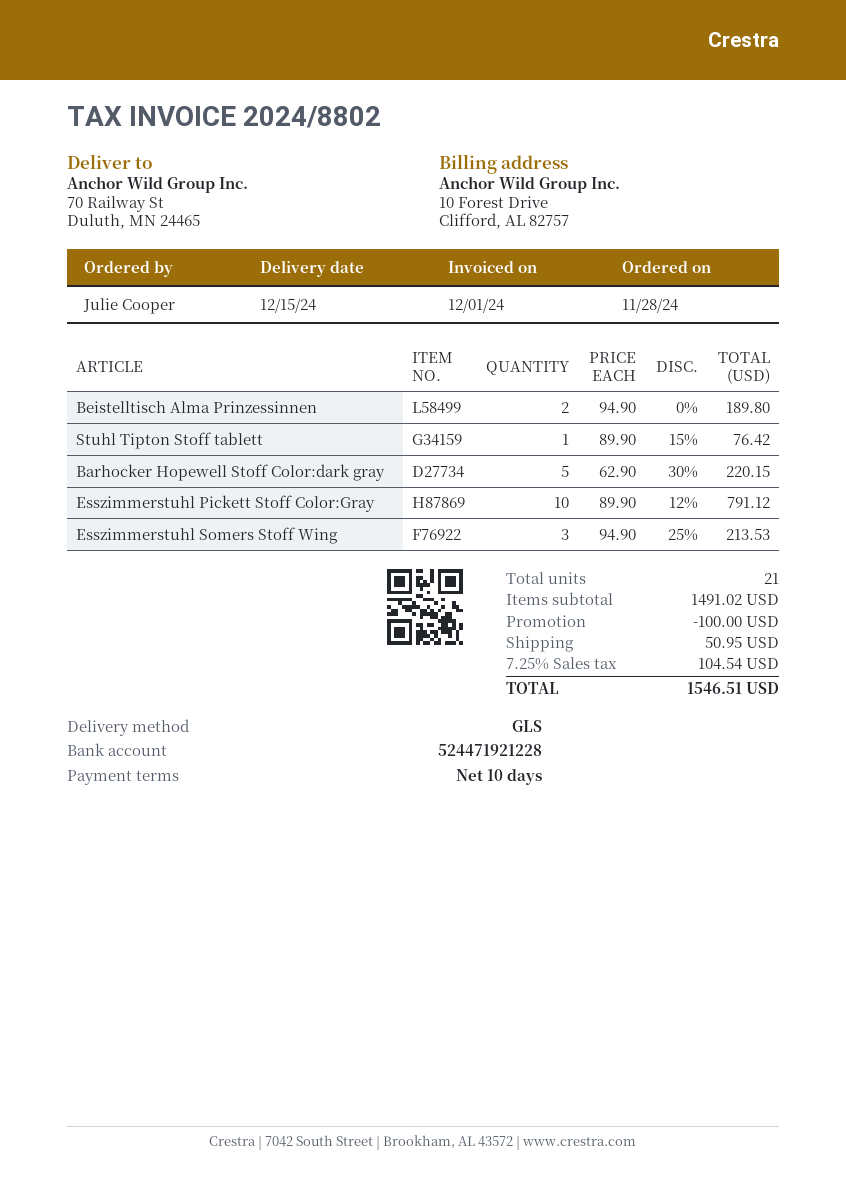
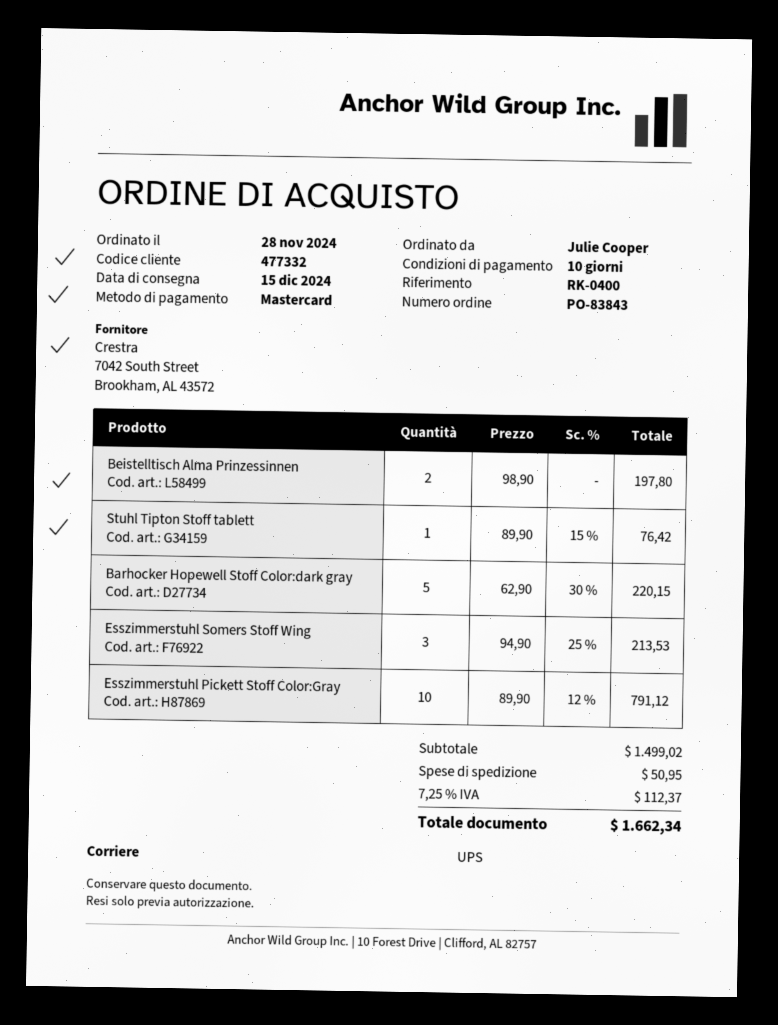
shipping method: GLS -> UPS
Beistelltisch Alma Prinzessinnen: 2 x 94.90 = 189.80 -> 2 x 98.90 = 197.80
subtotal: 1491.02 -> 1499.02
discount: 100.00 -> none
tax: 7.25% = 104.54 -> 7.25% = 112.37
total: 1546.51 -> 1662.34

